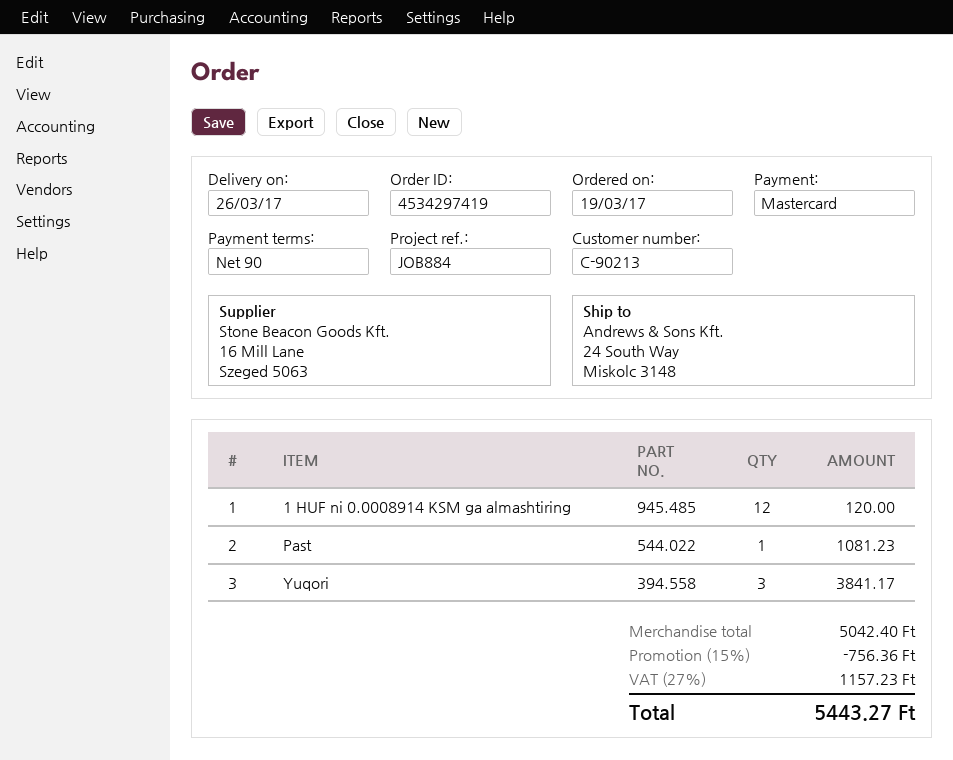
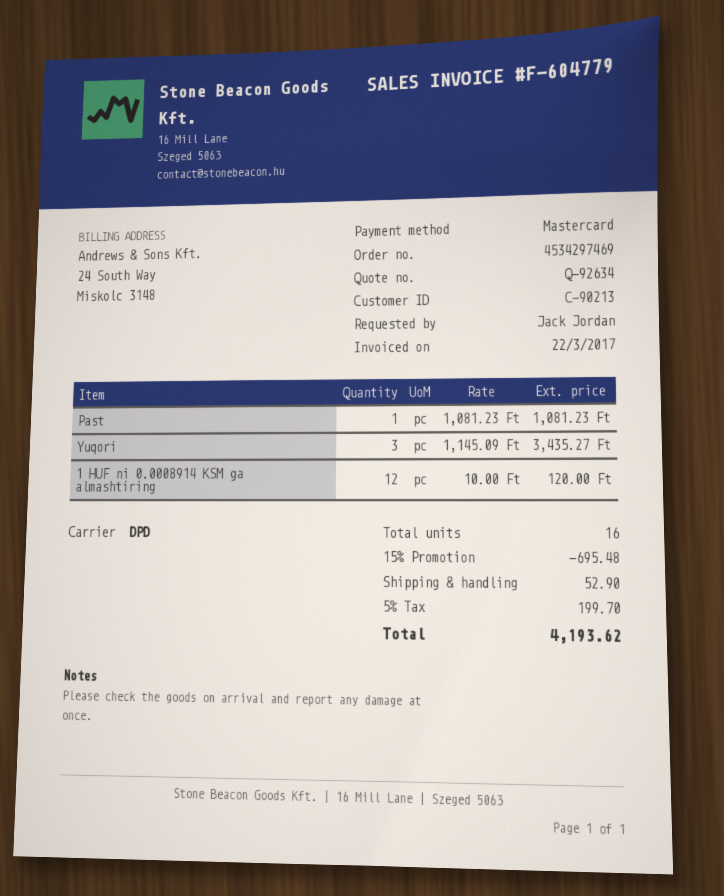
order number: 4534297419 -> 4534297469
Yuqori: 3 for 3841.17 -> 3 for 3435.27
discount: 15% = 756.36 -> 15% = 695.48
shipping: none -> 52.90
tax: 27% = 1157.23 -> 5% = 199.70
total: 5443.27 -> 4193.62

